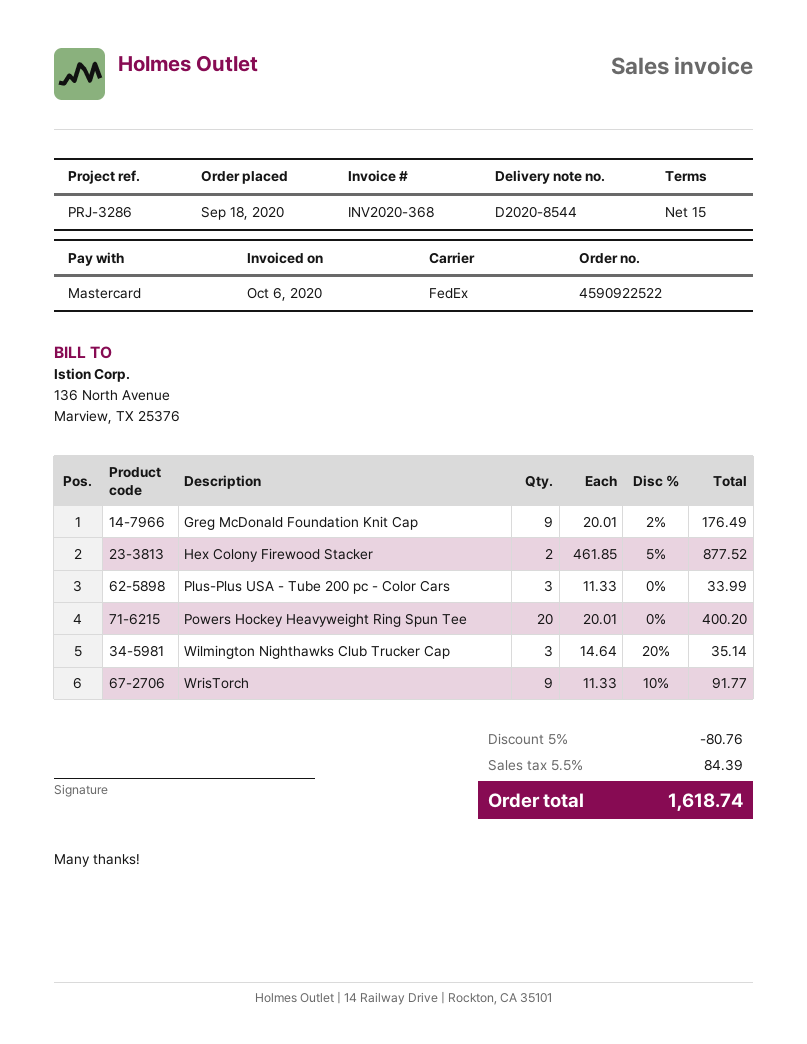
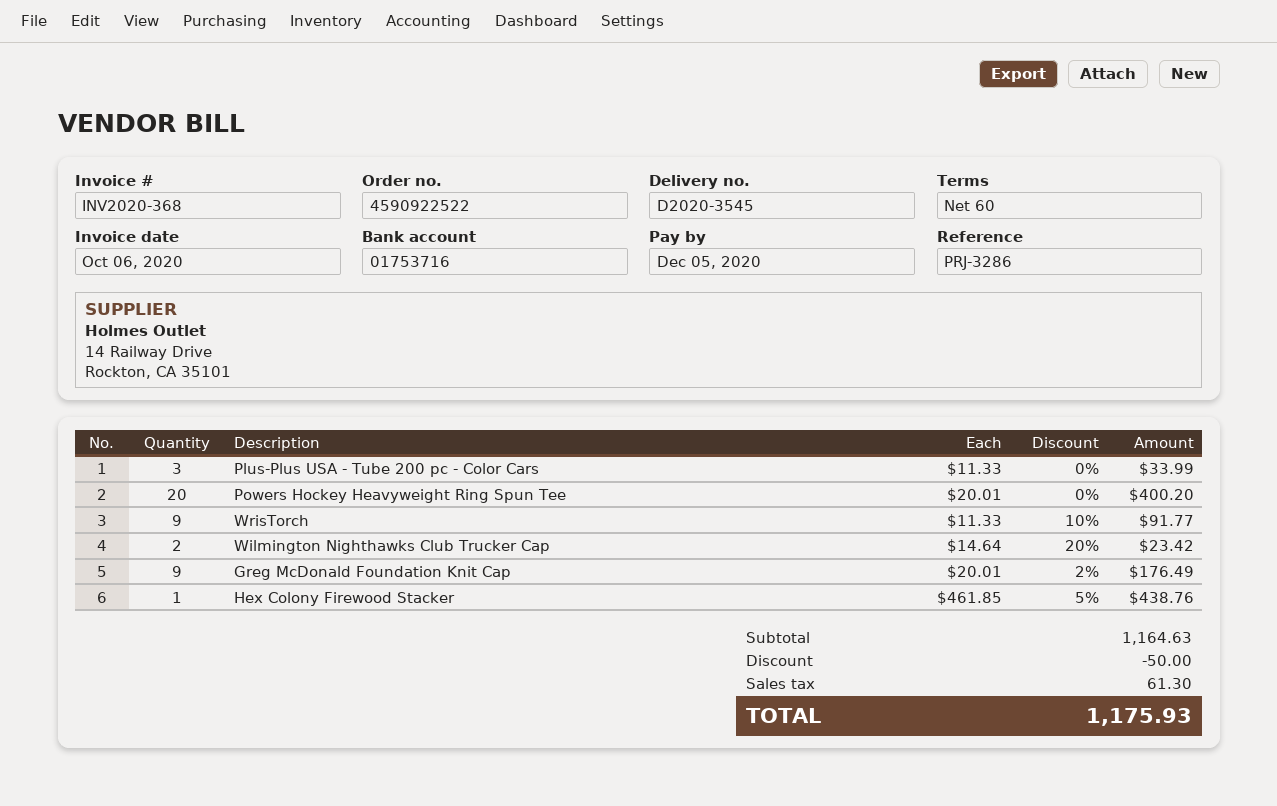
delivery note number: D2020-8544 -> D2020-3545
payment terms: 15 days -> 60 days
Hex Colony Firewood Stacker: 2 x 461.85 - 5% = 877.52 -> 1 x 461.85 - 5% = 438.76
Wilmington Nighthawks Club Trucker Cap: 3 x 14.64 - 20% = 35.14 -> 2 x 14.64 - 20% = 23.42
discount: 80.76 -> 50.00
tax: 84.39 -> 61.30
total: 1618.74 -> 1175.93

